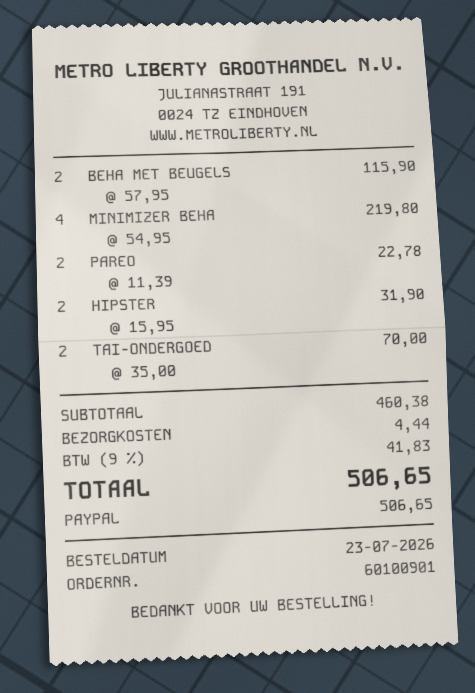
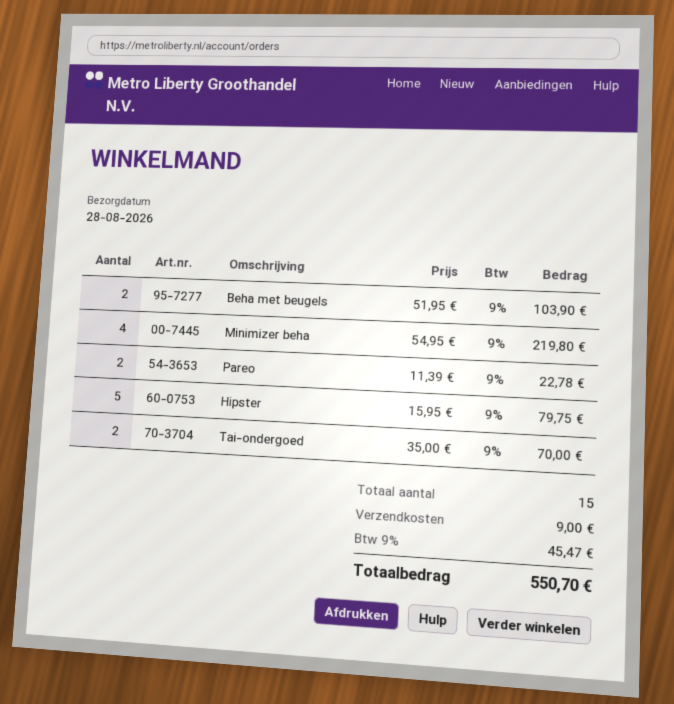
BEHA MET BEUGELS: 2 x 57.95 = 115.90 -> 2 x 51.95 = 103.90
HIPSTER: 2 x 15.95 = 31.90 -> 5 x 15.95 = 79.75
shipping: 4.44 -> 9.00
tax: 9% = 41.83 -> 9% = 45.47
total: 506.65 -> 550.70

